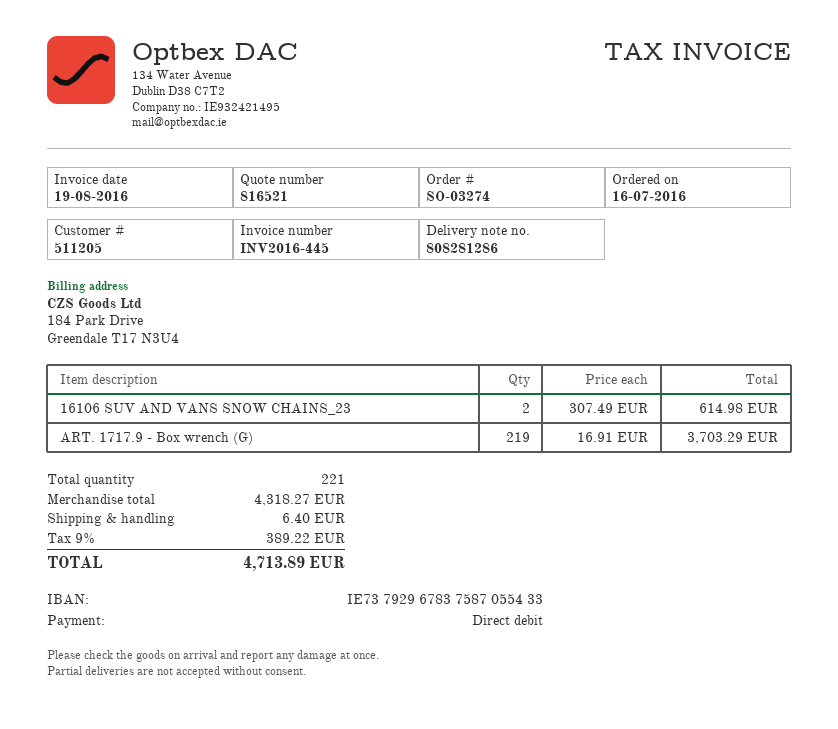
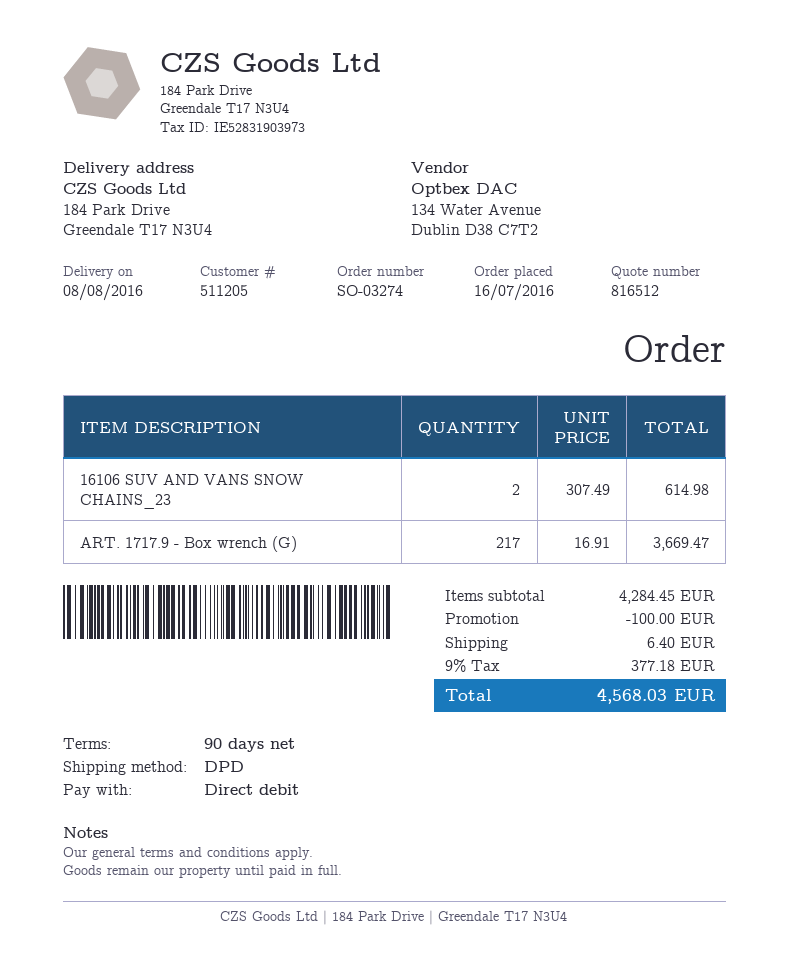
quote number: 816521 -> 816512
ART. 1717.9 - Box wrench (G): 219 x 16.91 = 3703.29 -> 217 x 16.91 = 3669.47
subtotal: 4318.27 -> 4284.45
discount: none -> 100.00
tax: 9% = 389.22 -> 9% = 377.18
total: 4713.89 -> 4568.03

